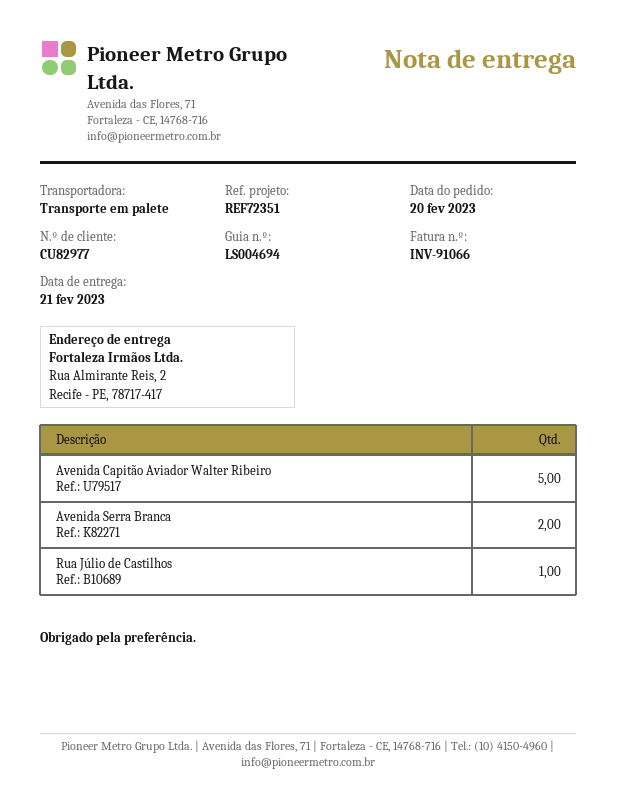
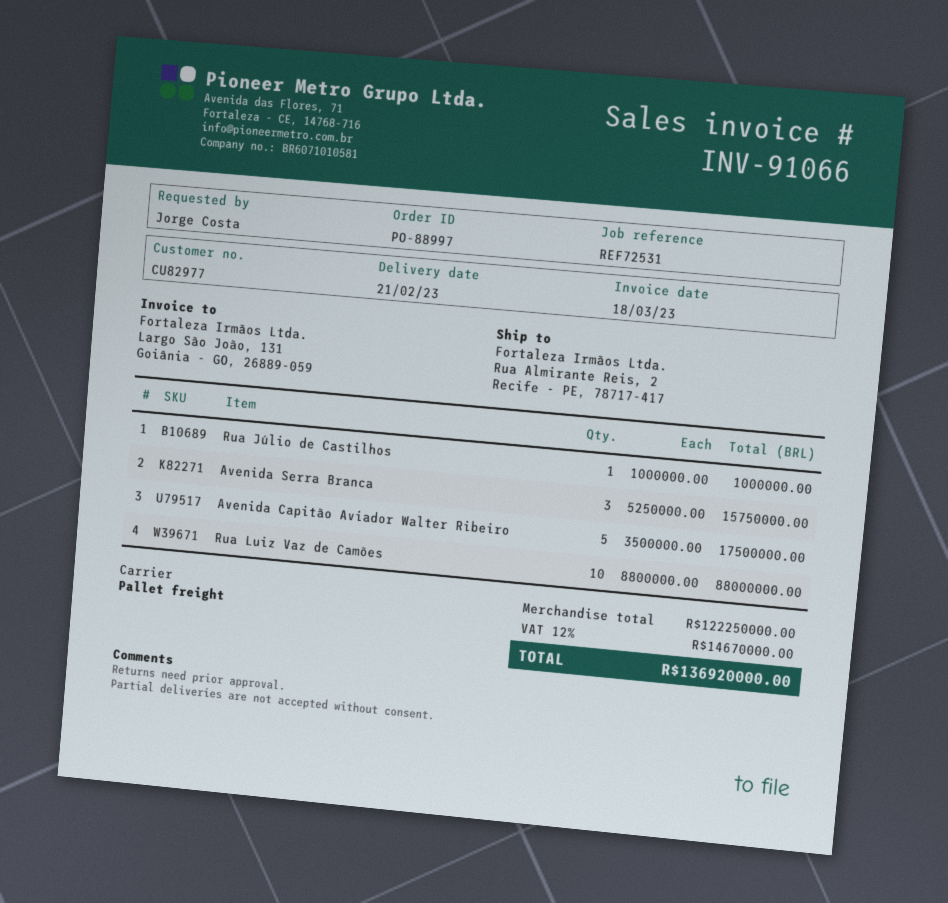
reference: REF72351 -> REF72531
Avenida Serra Branca: 2 -> 3
Rua Luiz Vaz de Camões: none -> 10

